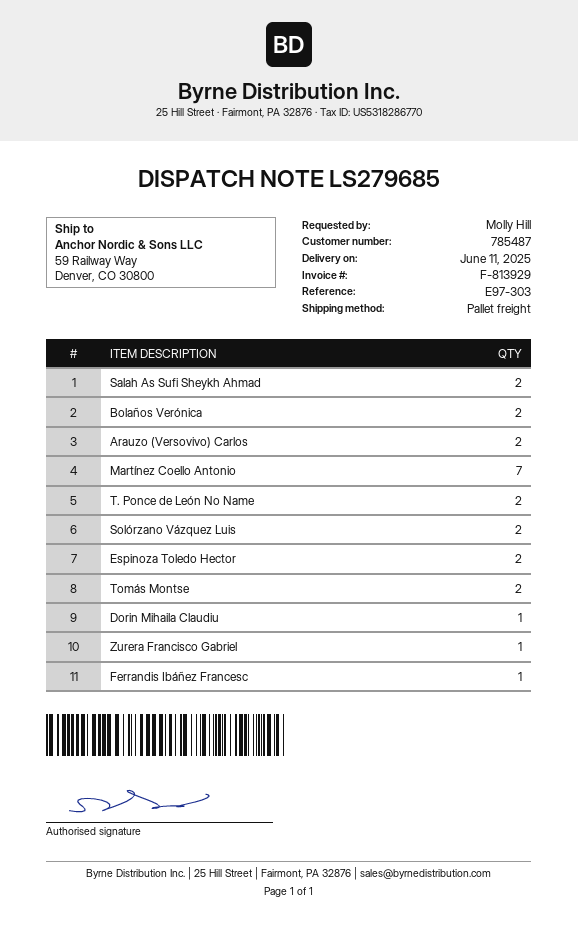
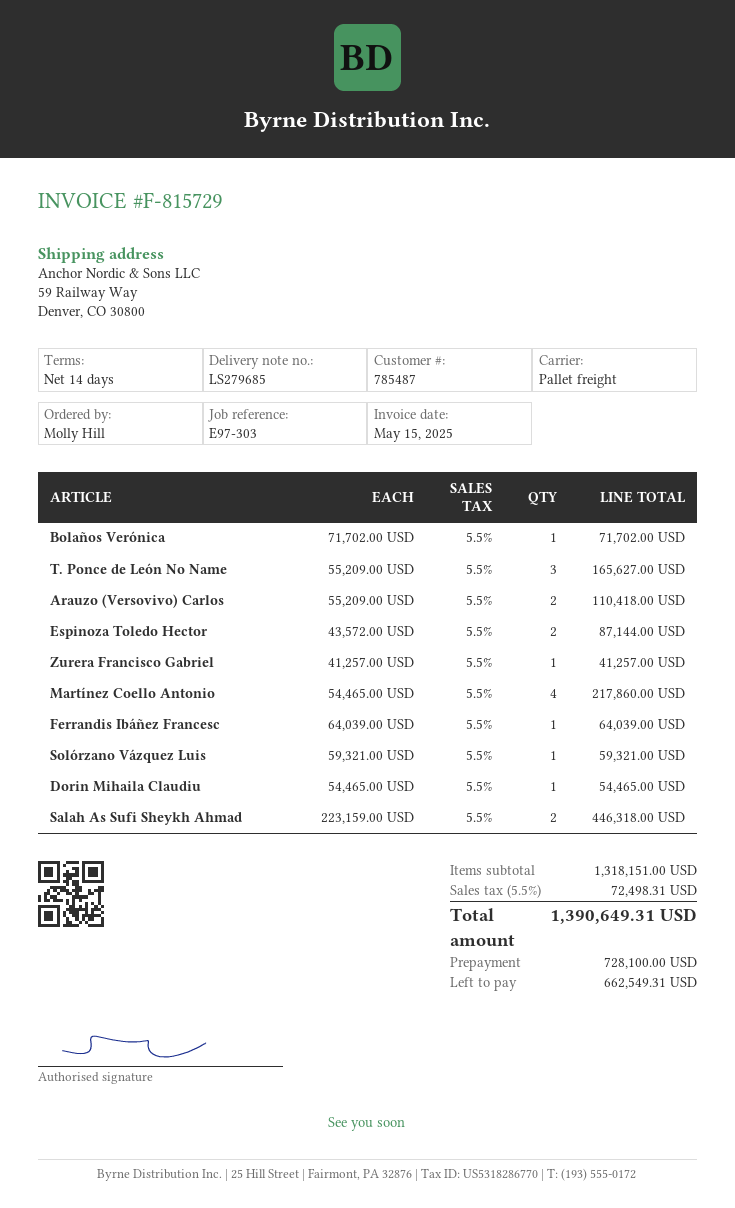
invoice number: F-813929 -> F-815729
Bolaños Verónica: 2 -> 1
Martínez Coello Antonio: 7 -> 4
T. Ponce de León No Name: 2 -> 3
Solórzano Vázquez Luis: 2 -> 1
Tomás Montse: 2 -> none

